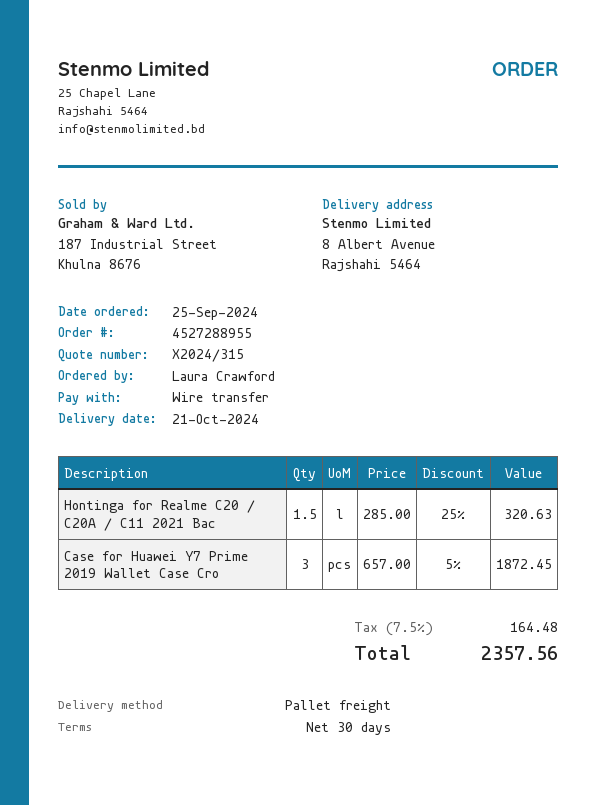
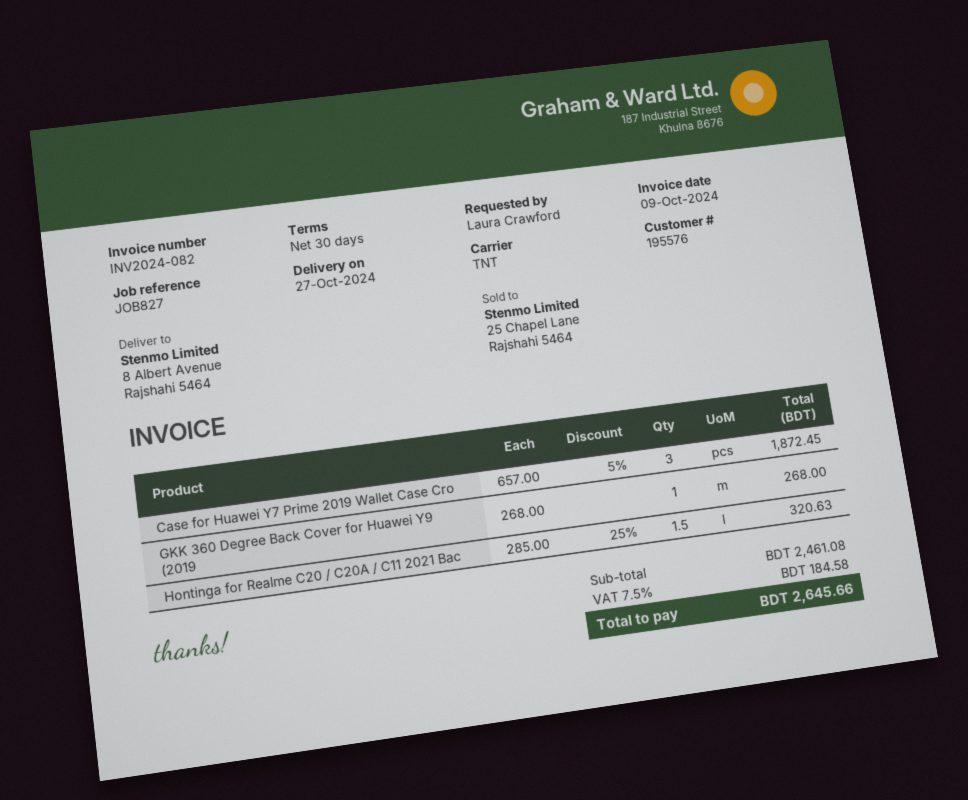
delivery date: 2024-10-21 -> 2024-10-27
shipping method: pallet freight -> TNT
GKK 360 Degree Back Cover for Huawei Y9 (2019: none -> 1 x 268.00 = 268.00
tax: 7.5% = 164.48 -> 7.5% = 184.58
total: 2357.56 -> 2645.66

